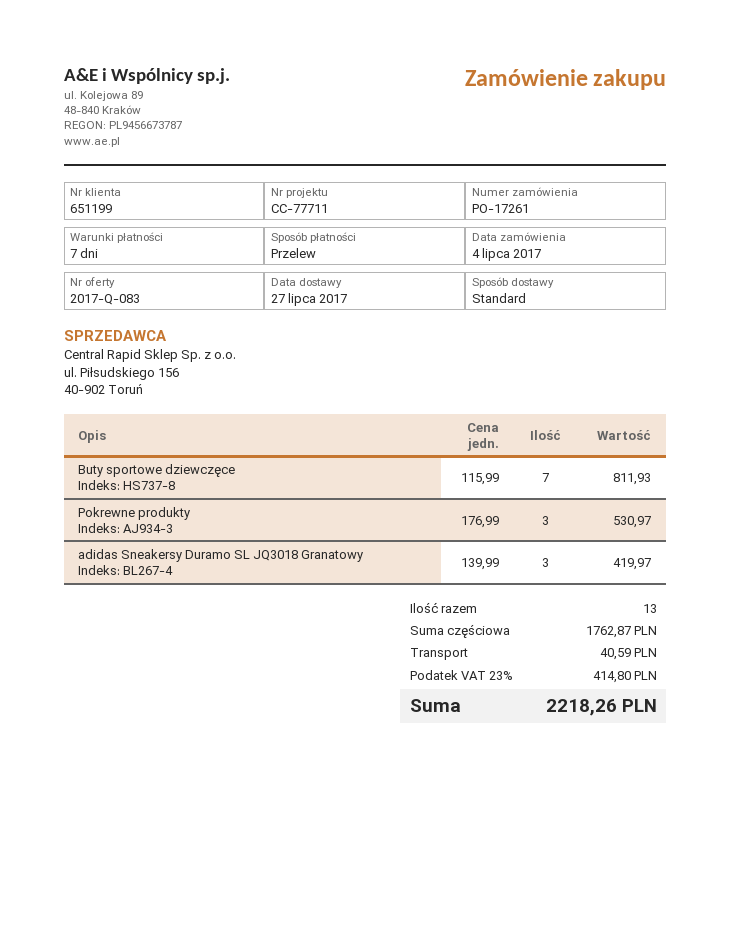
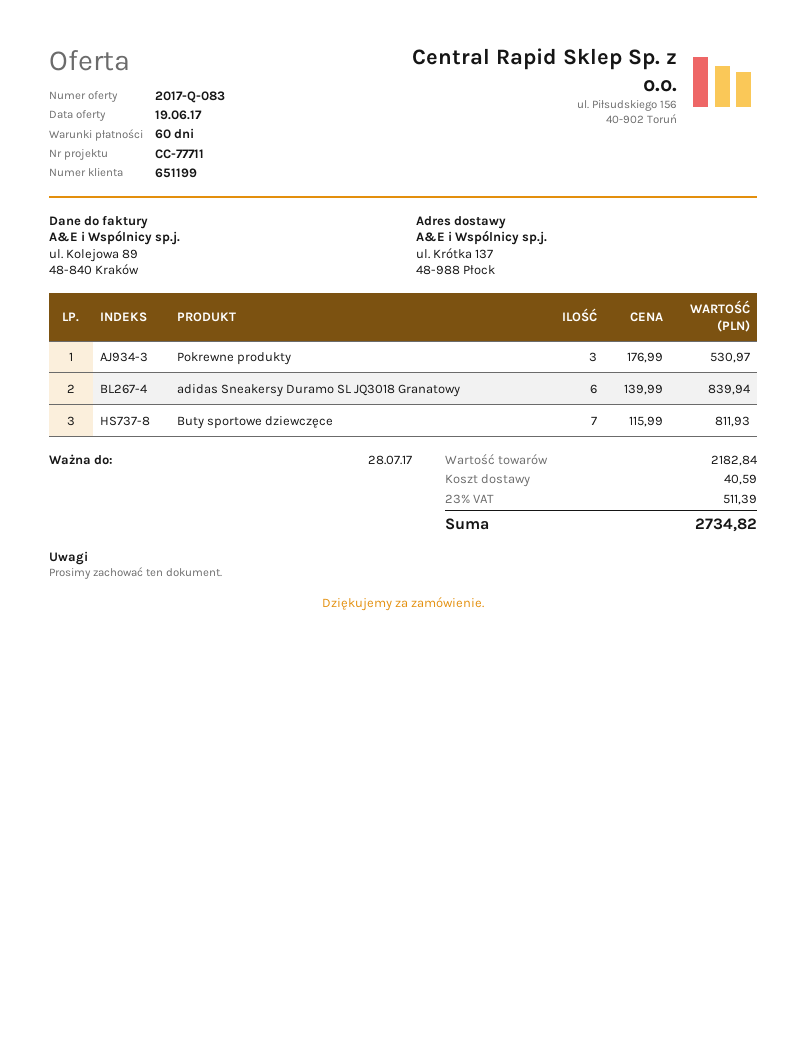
payment terms: 7 days -> 60 days
adidas Sneakersy Duramo SL JQ3018 Granatowy: 3 x 139.99 = 419.97 -> 6 x 139.99 = 839.94
subtotal: 1762.87 -> 2182.84
tax: 23% = 414.80 -> 23% = 511.39
total: 2218.26 -> 2734.82

